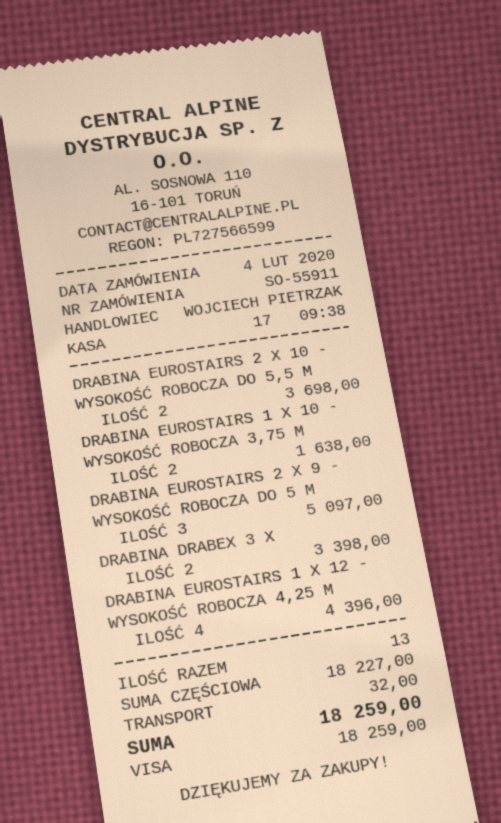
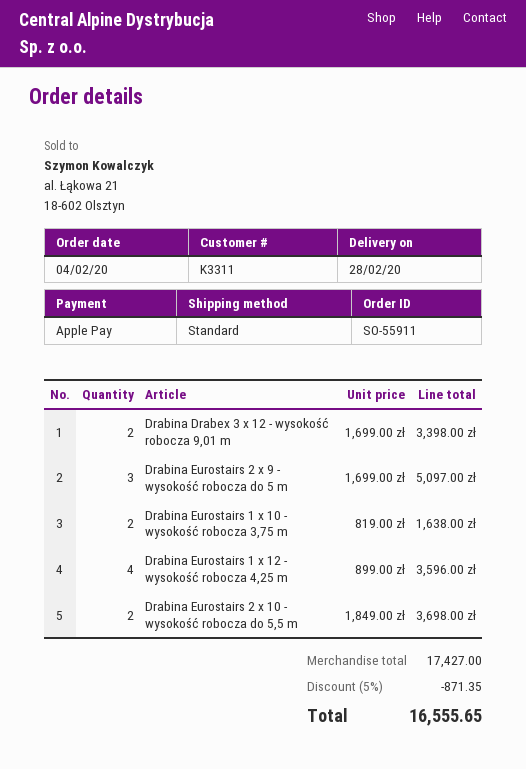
payment method: Visa -> Apple Pay
DRABINA EUROSTAIRS 1 X 12 - WYSOKOŚĆ ROBOCZA 4,25 M: 4 for 4396.00 -> 4 for 3596.00
subtotal: 18227.00 -> 17427.00
discount: none -> 5% = 871.35
shipping: 32.00 -> none
total: 18259.00 -> 16555.65

